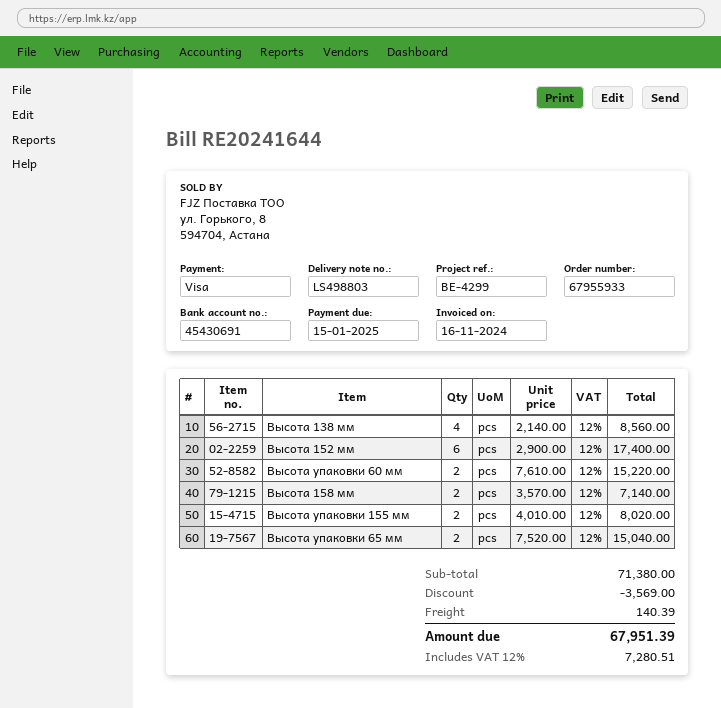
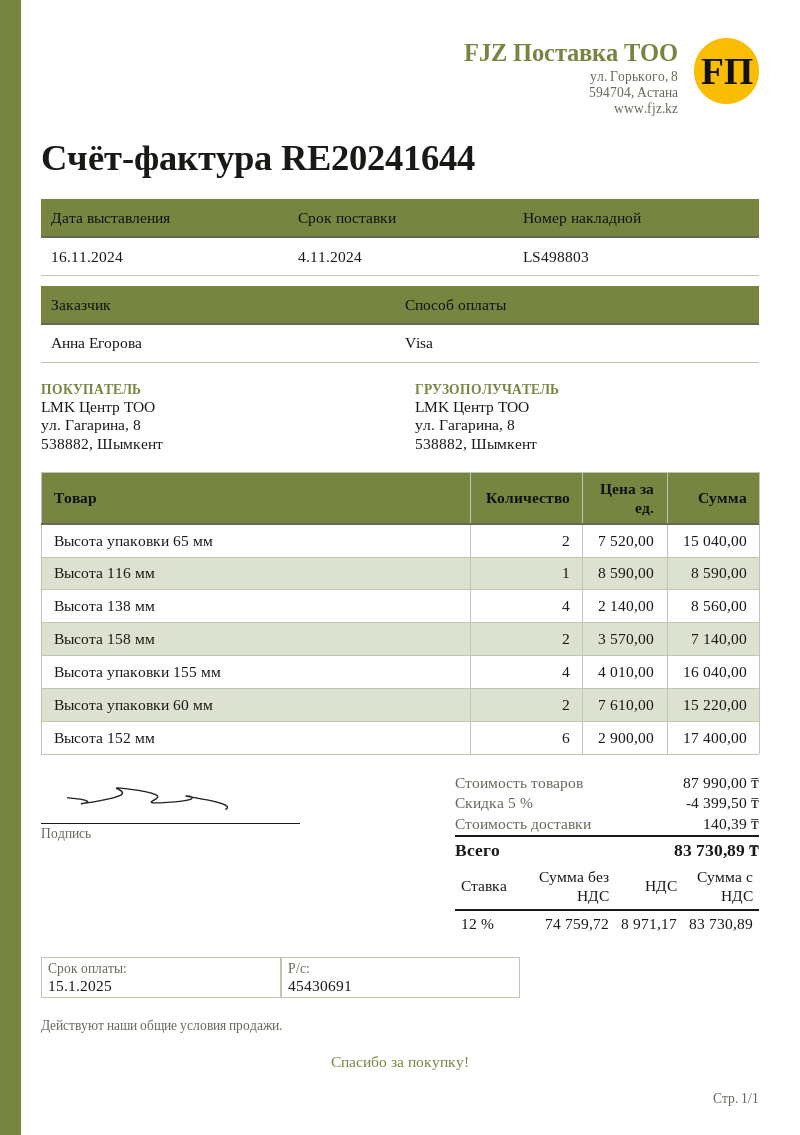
Высота упаковки 155 мм: 2 x 4010.00 = 8020.00 -> 4 x 4010.00 = 16040.00
Высота 116 мм: none -> 1 x 8590.00 = 8590.00
subtotal: 71380.00 -> 87990.00
discount: 3569.00 -> 4399.50
tax: 12% = 7280.51 -> 12% = 8971.17
total: 67951.39 -> 83730.89

